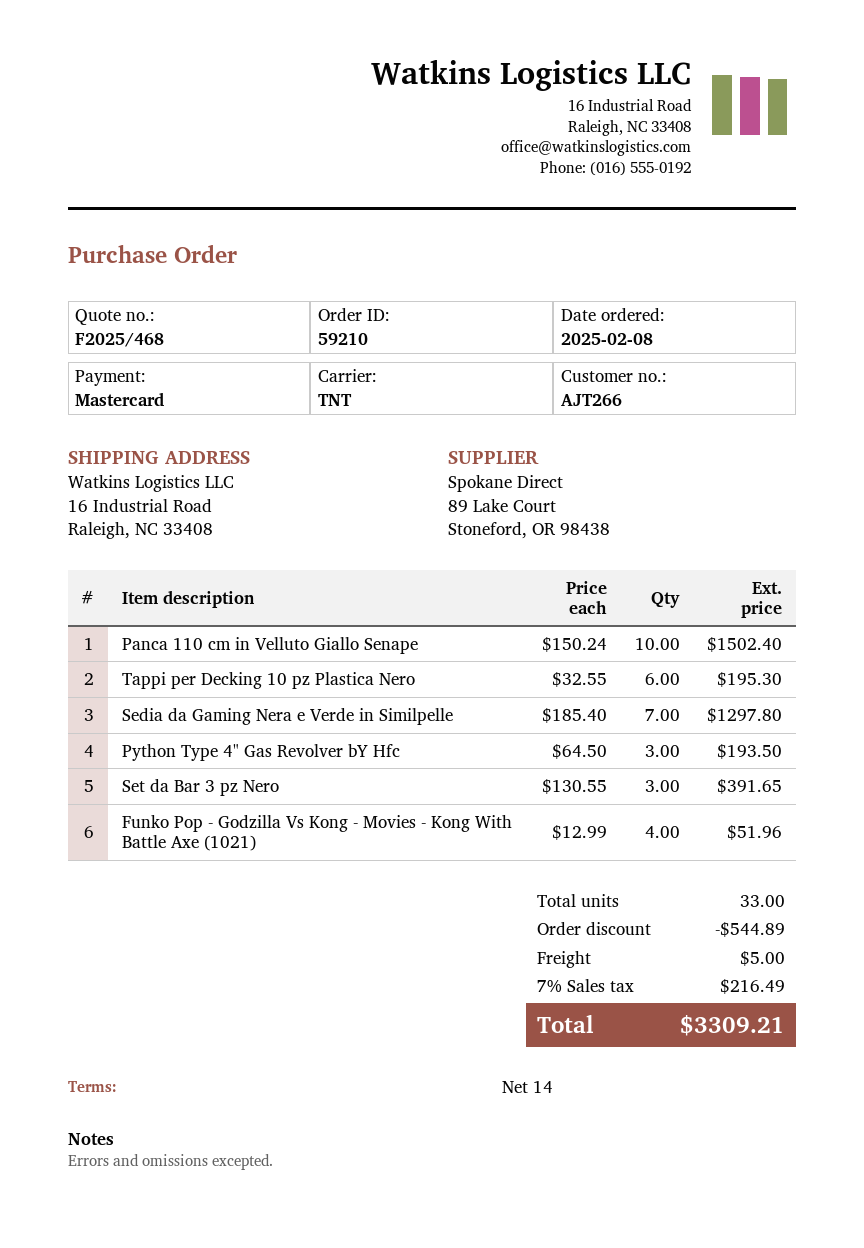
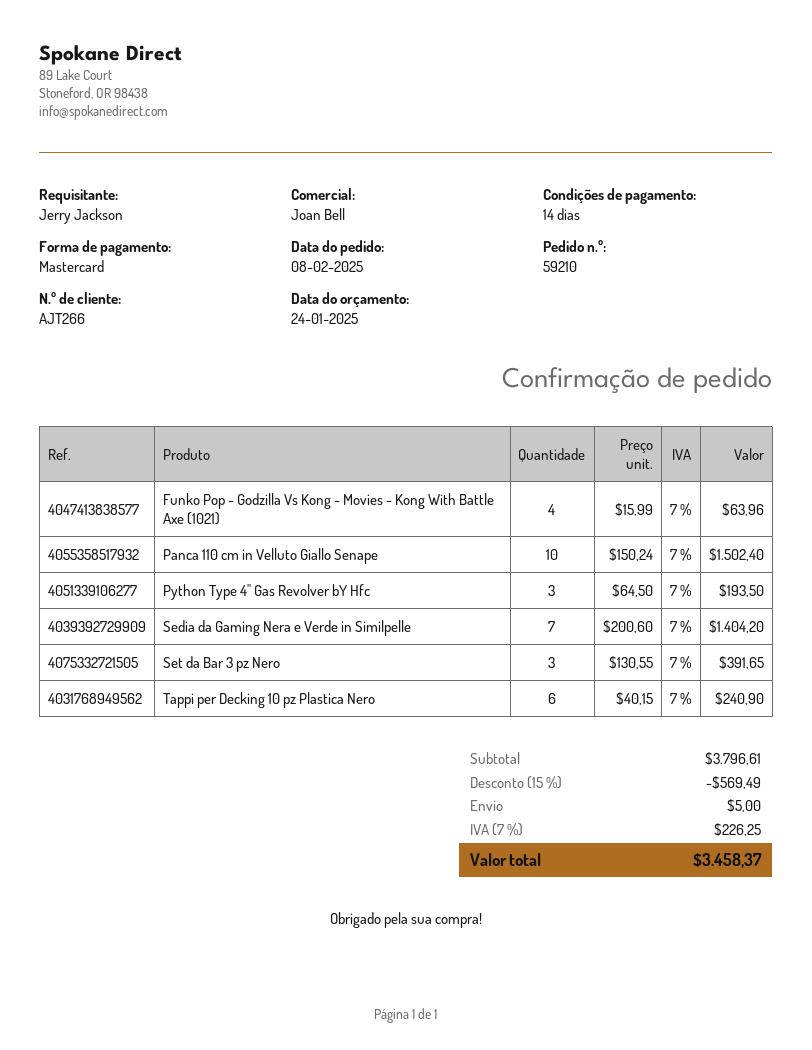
Tappi per Decking 10 pz Plastica Nero: 6 x 32.55 = 195.30 -> 6 x 40.15 = 240.90
Sedia da Gaming Nera e Verde in Similpelle: 7 x 185.40 = 1297.80 -> 7 x 200.60 = 1404.20
Funko Pop - Godzilla Vs Kong - Movies - Kong With Battle Axe (1021): 4 x 12.99 = 51.96 -> 4 x 15.99 = 63.96
discount: 544.89 -> 569.49
tax: 7% = 216.49 -> 7% = 226.25
total: 3309.21 -> 3458.37

